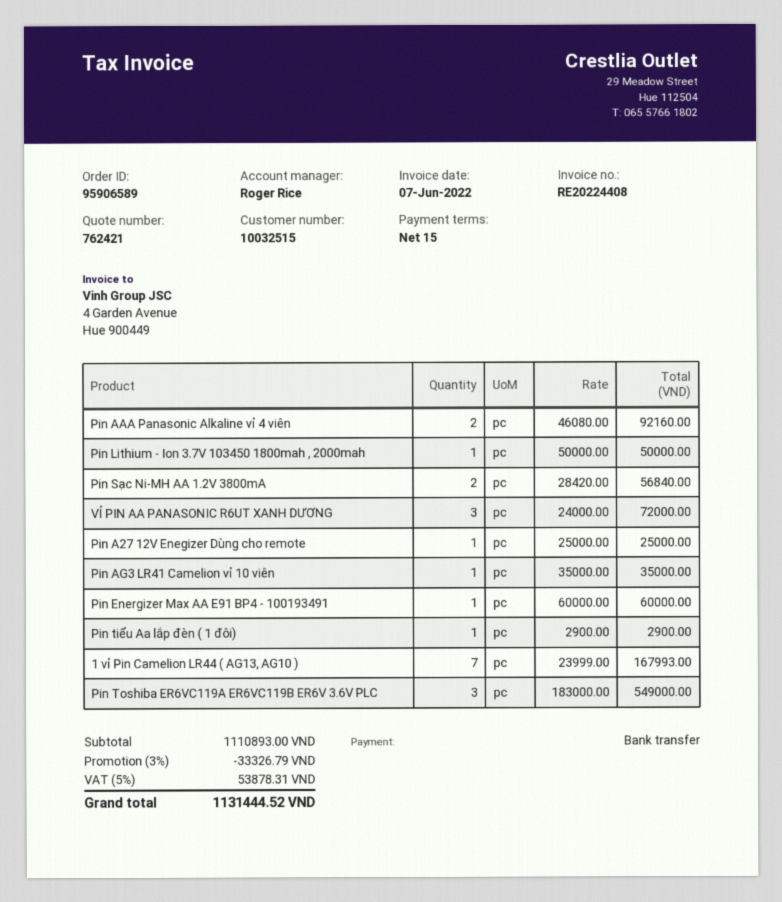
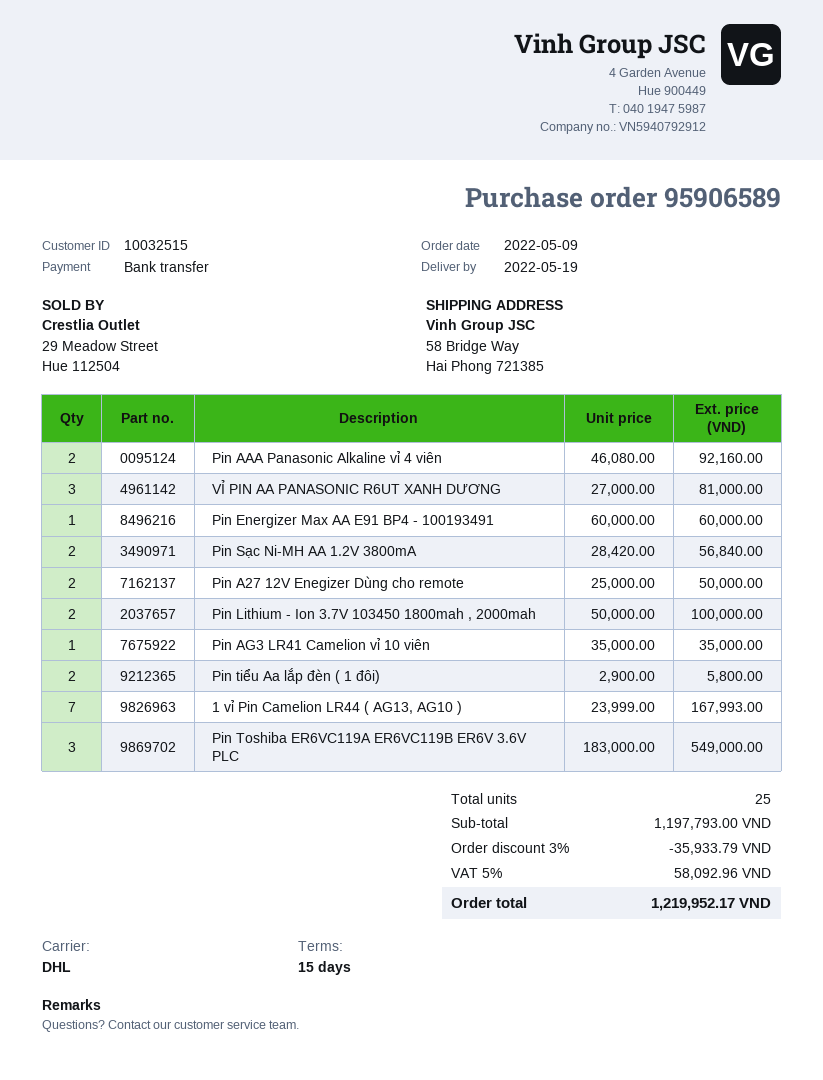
Pin Lithium - Ion 3.7V 103450 1800mah , 2000mah: 1 x 50000.00 = 50000.00 -> 2 x 50000.00 = 100000.00
VỈ PIN AA PANASONIC R6UT XANH DƯƠNG: 3 x 24000.00 = 72000.00 -> 3 x 27000.00 = 81000.00
Pin A27 12V Enegizer Dùng cho remote: 1 x 25000.00 = 25000.00 -> 2 x 25000.00 = 50000.00
Pin tiểu Aa lắp đèn ( 1 đôi): 1 x 2900.00 = 2900.00 -> 2 x 2900.00 = 5800.00
subtotal: 1110893.00 -> 1197793.00
discount: 3% = 33326.79 -> 3% = 35933.79
tax: 5% = 53878.31 -> 5% = 58092.96
total: 1131444.52 -> 1219952.17

